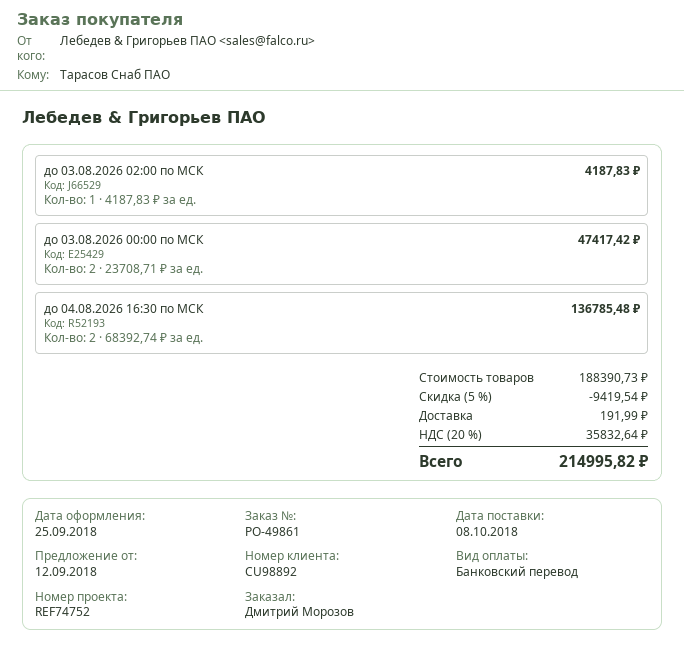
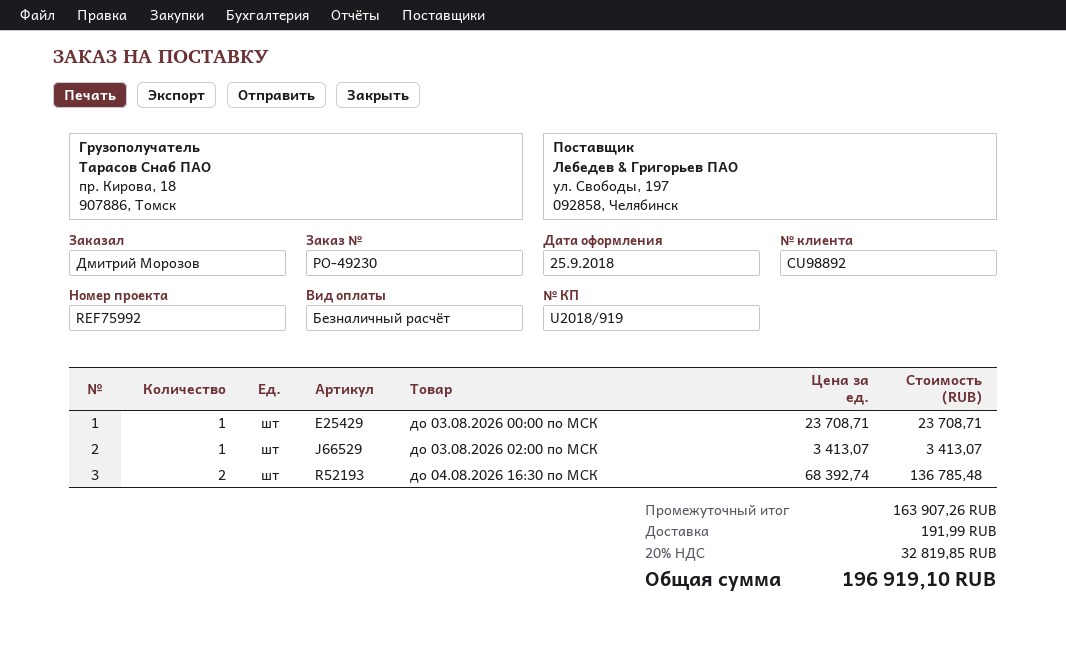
order number: PO-49861 -> PO-49230
reference: REF74752 -> REF75992
до 03.08.2026 02:00 по МСК: 1 x 4187.83 = 4187.83 -> 1 x 3413.07 = 3413.07
до 03.08.2026 00:00 по МСК: 2 x 23708.71 = 47417.42 -> 1 x 23708.71 = 23708.71
subtotal: 188390.73 -> 163907.26
discount: 5% = 9419.54 -> none
tax: 20% = 35832.64 -> 20% = 32819.85
total: 214995.82 -> 196919.10

